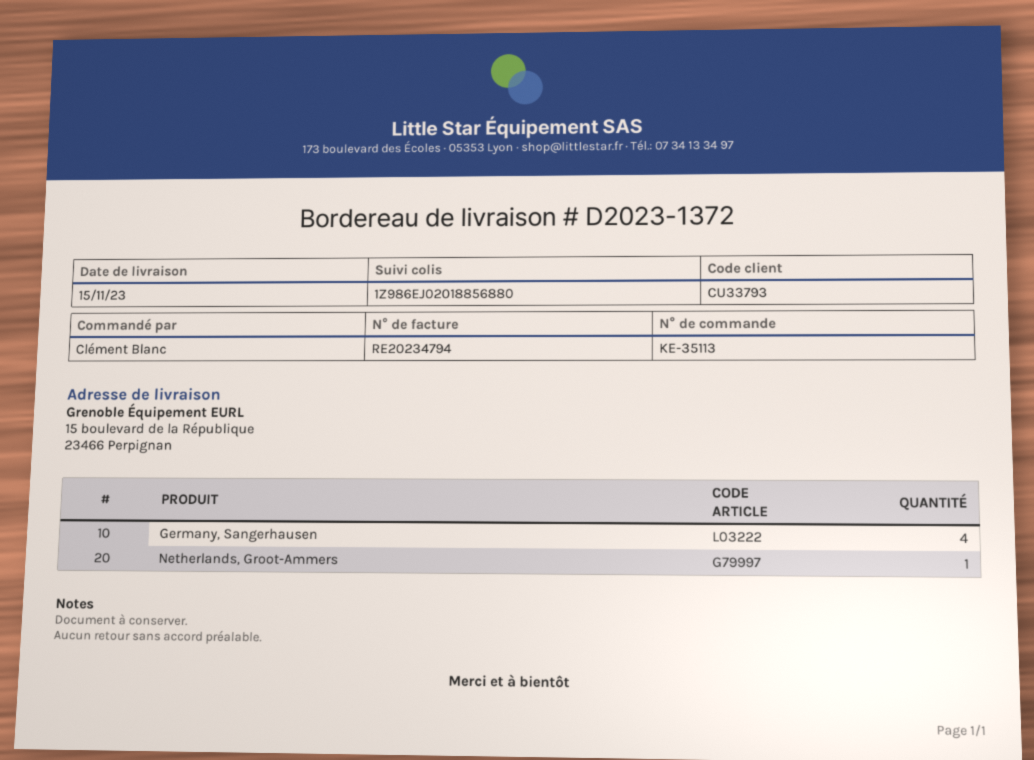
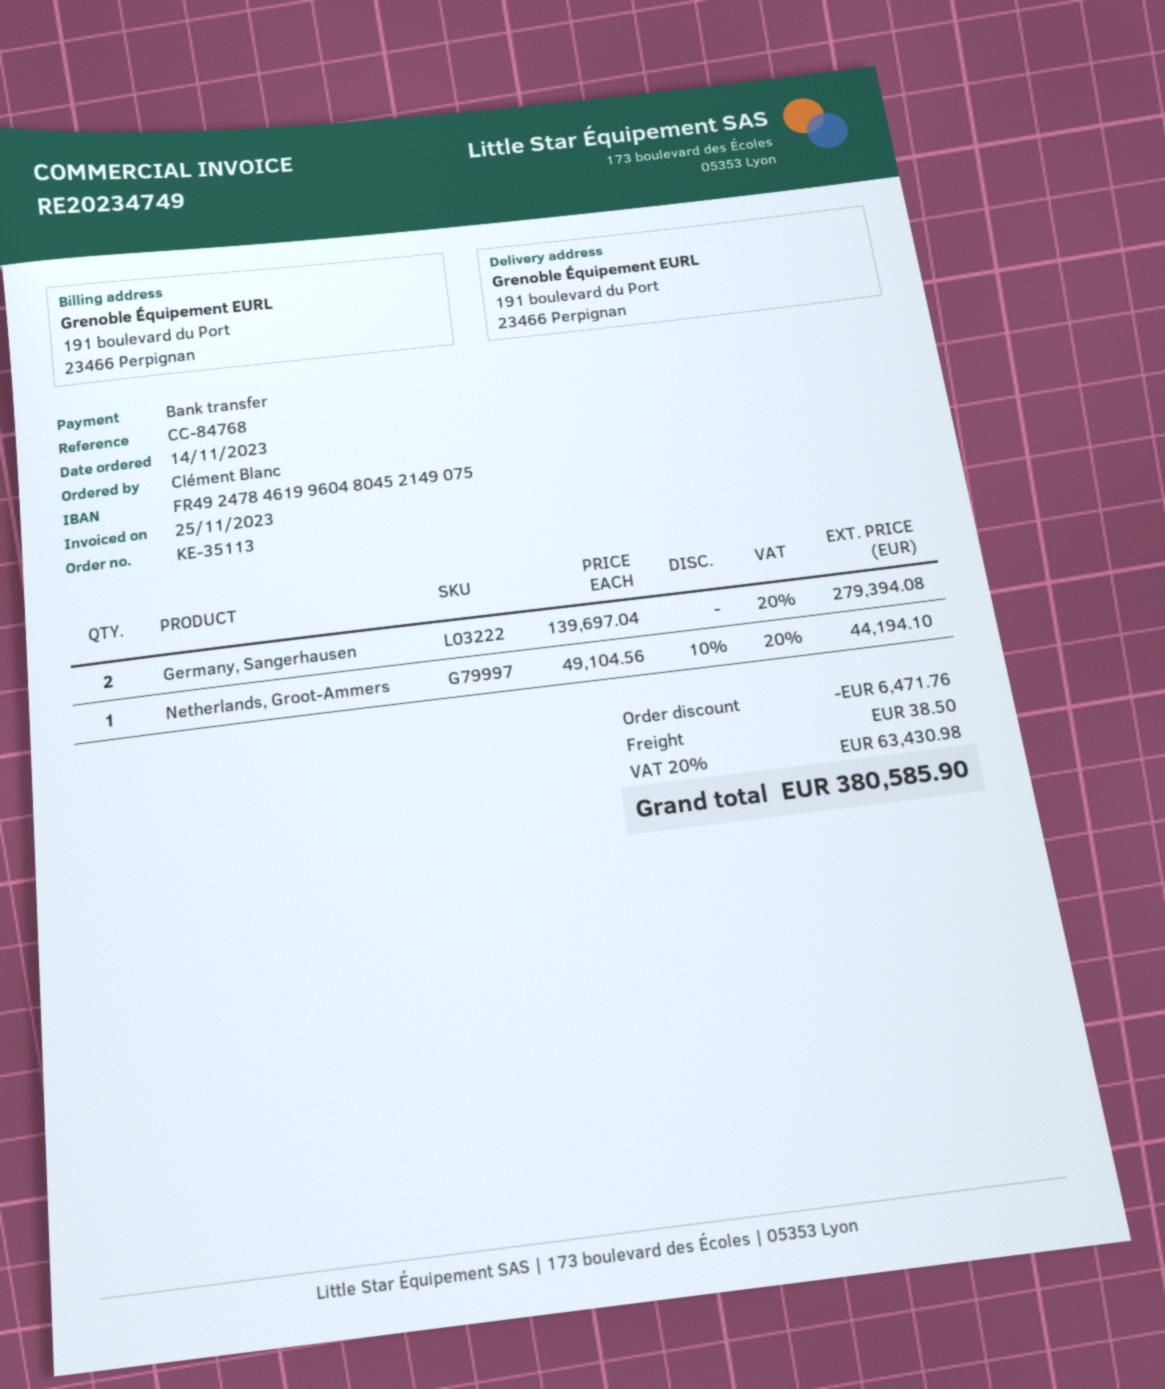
invoice number: RE20234794 -> RE20234749
ship to: 15 boulevard de la République, 23466 Perpignan -> 191 boulevard du Port, 23466 Perpignan
Germany, Sangerhausen: 4 -> 2

